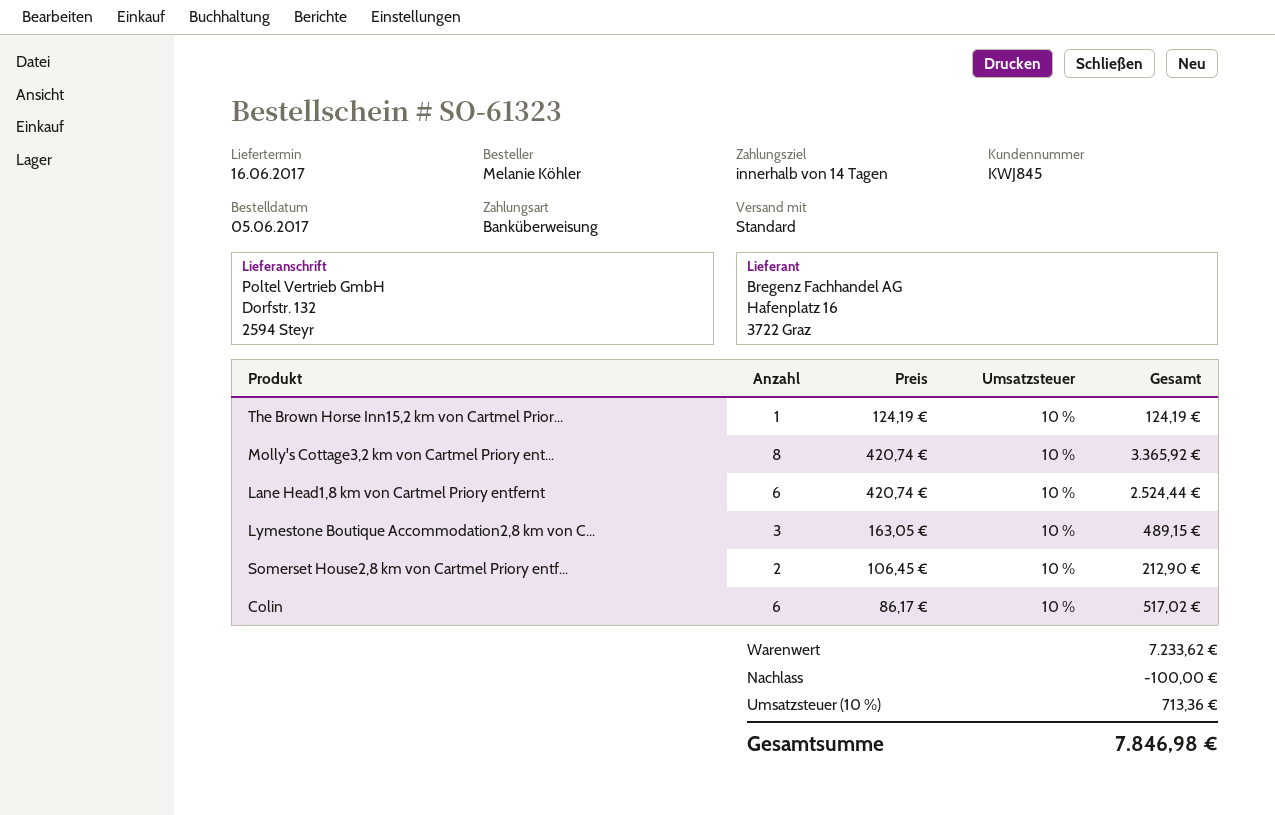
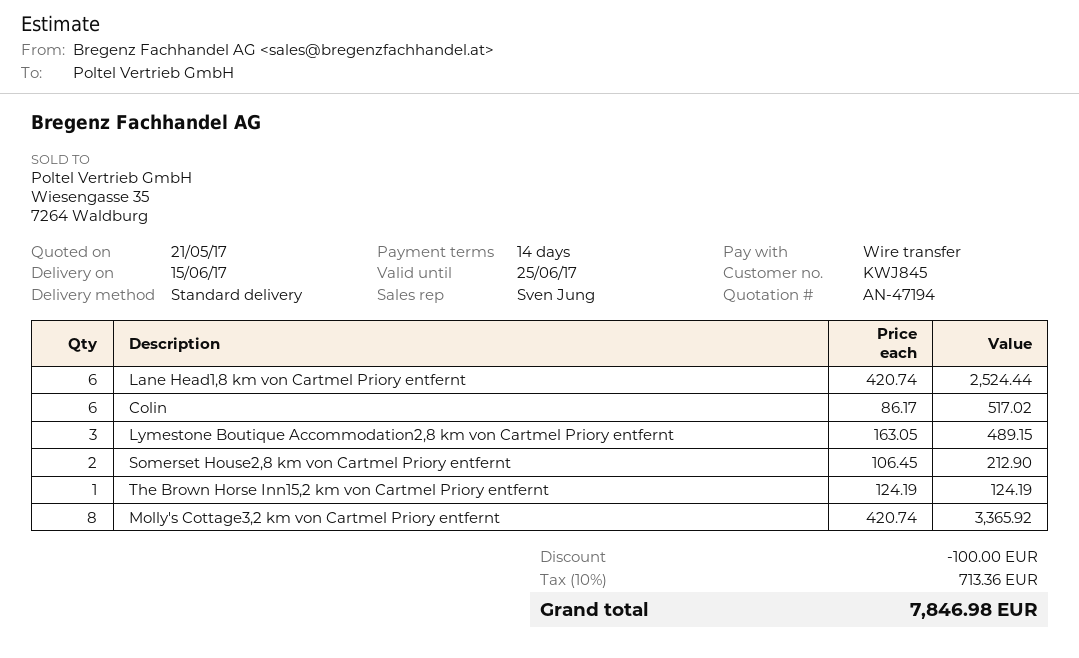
delivery date: 2017-06-16 -> 2017-06-15

